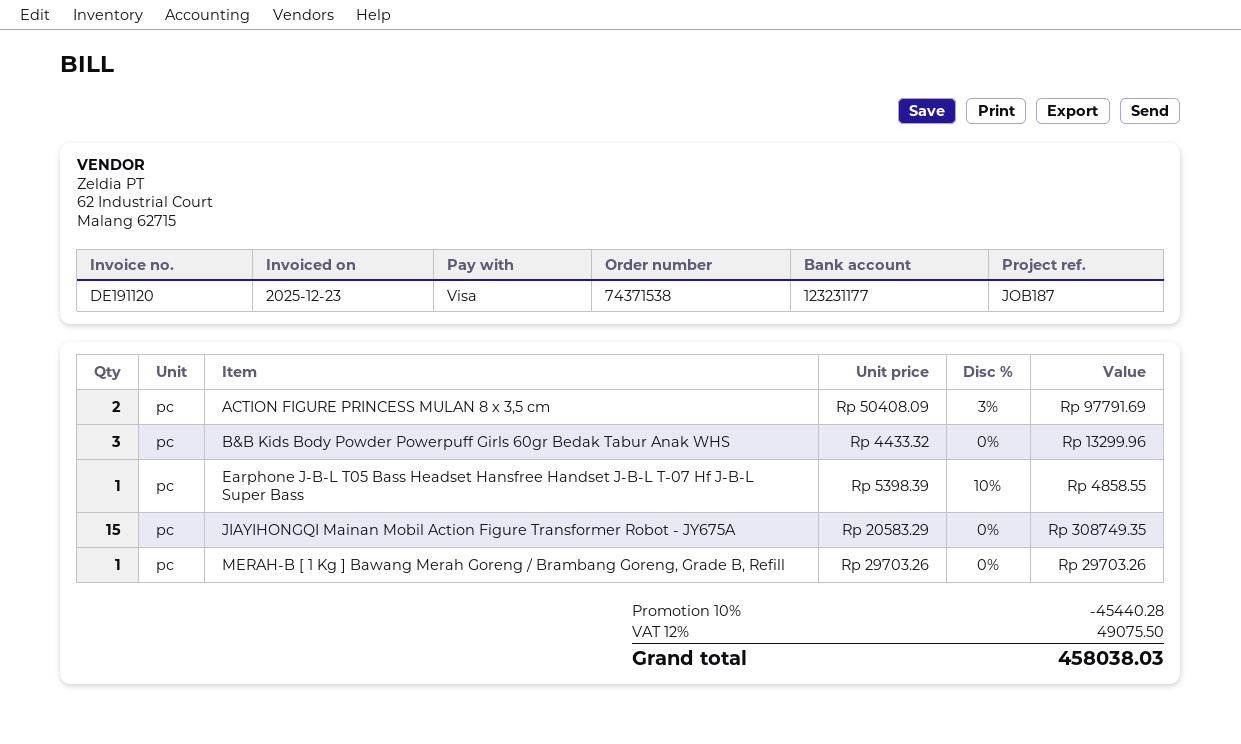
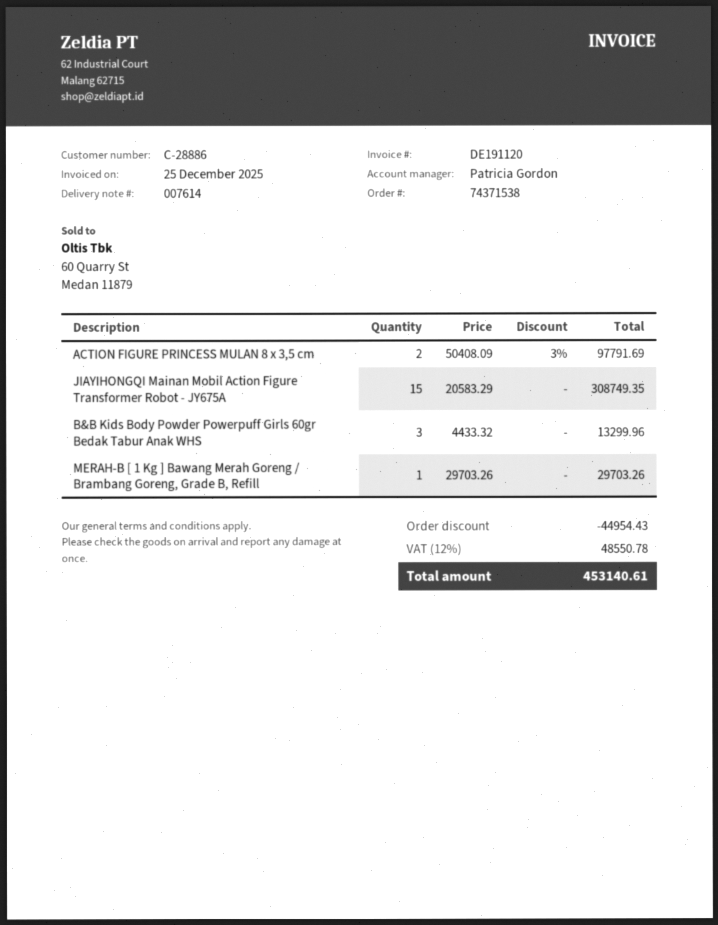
invoice date: 2025-12-23 -> 2025-12-25
Earphone J-B-L T05 Bass Headset Hansfree Handset J-B-L T-07 Hf J-B-L Super Bass: 1 x 5398.39 - 10% = 4858.55 -> none
discount: 45440.28 -> 44954.43
tax: 12% = 49075.50 -> 12% = 48550.78
total: 458038.03 -> 453140.61

